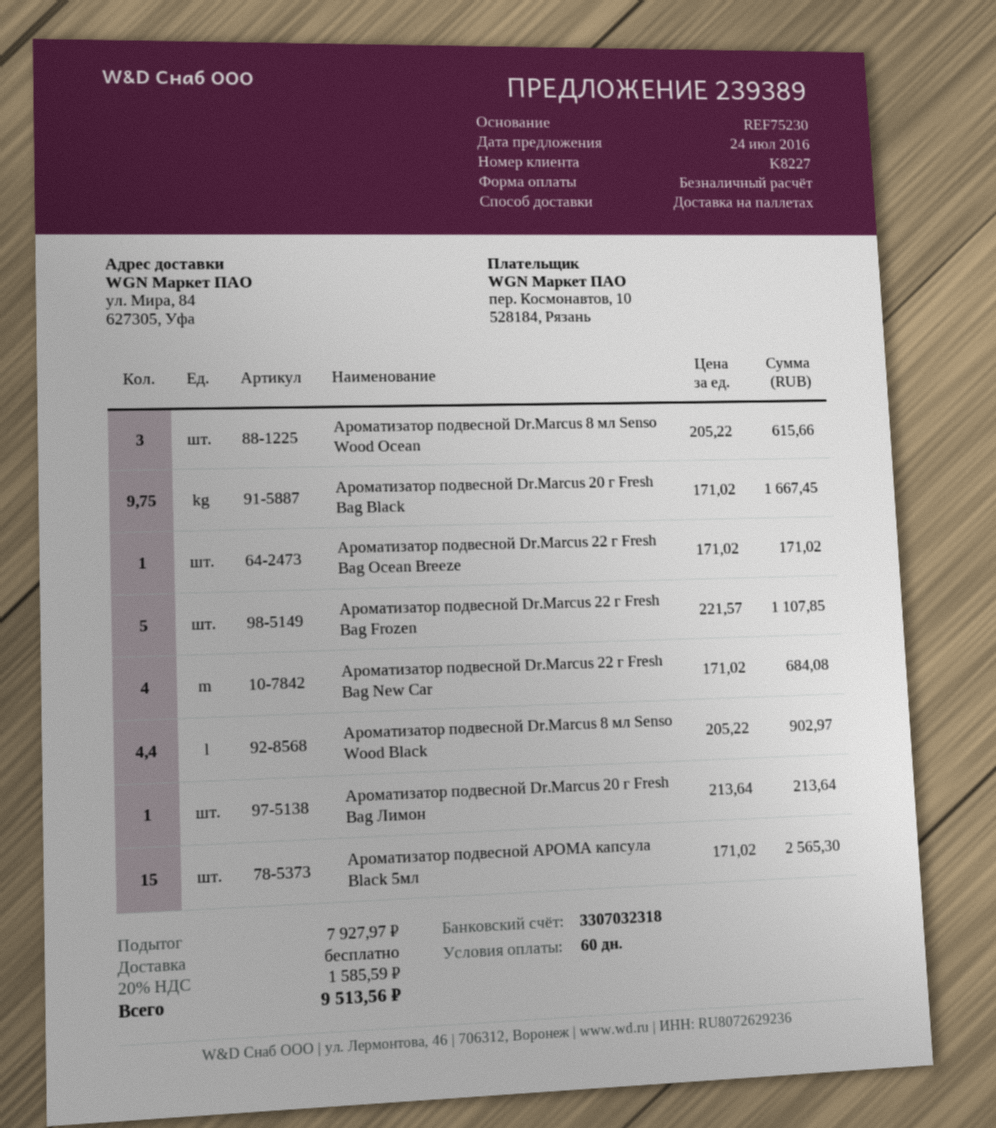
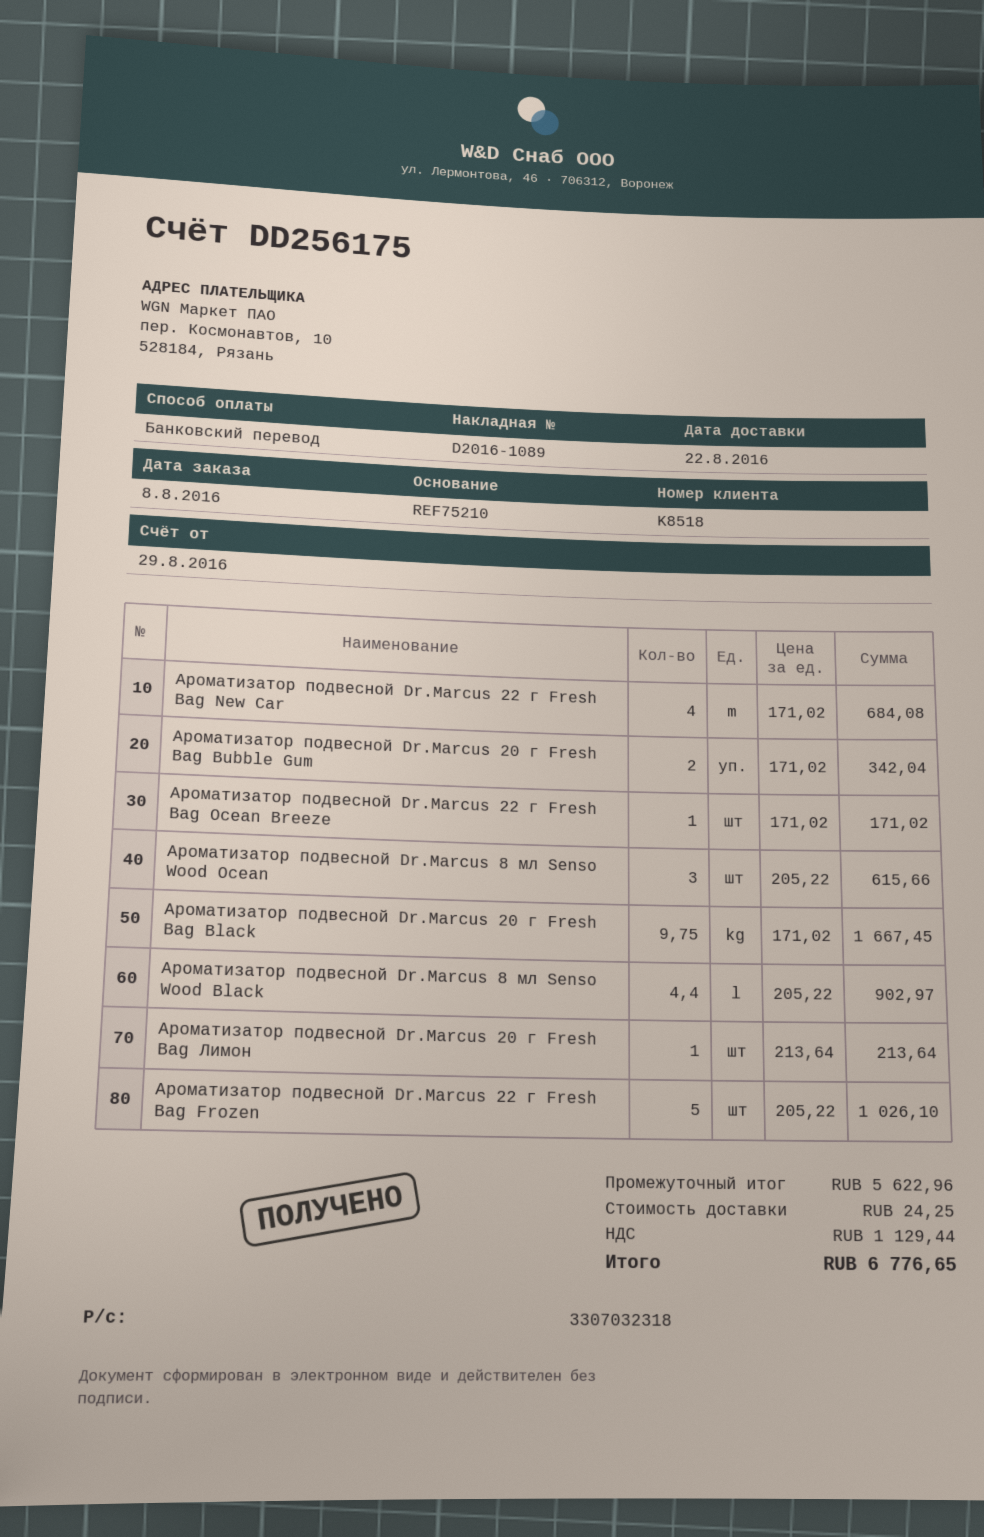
customer number: K8227 -> K8518
reference: REF75230 -> REF75210
Ароматизатор подвесной Dr.Marcus 22 г Fresh Bag Frozen: 5 x 221.57 = 1107.85 -> 5 x 205.22 = 1026.10
Ароматизатор подвесной АРОМА капсула Black 5мл: 15 x 171.02 = 2565.30 -> none
Ароматизатор подвесной Dr.Marcus 20 г Fresh Bag Bubble Gum: none -> 2 x 171.02 = 342.04
subtotal: 7927.97 -> 5622.96
shipping: 0.00 -> 24.25
tax: 1585.59 -> 1129.44
total: 9513.56 -> 6776.65

